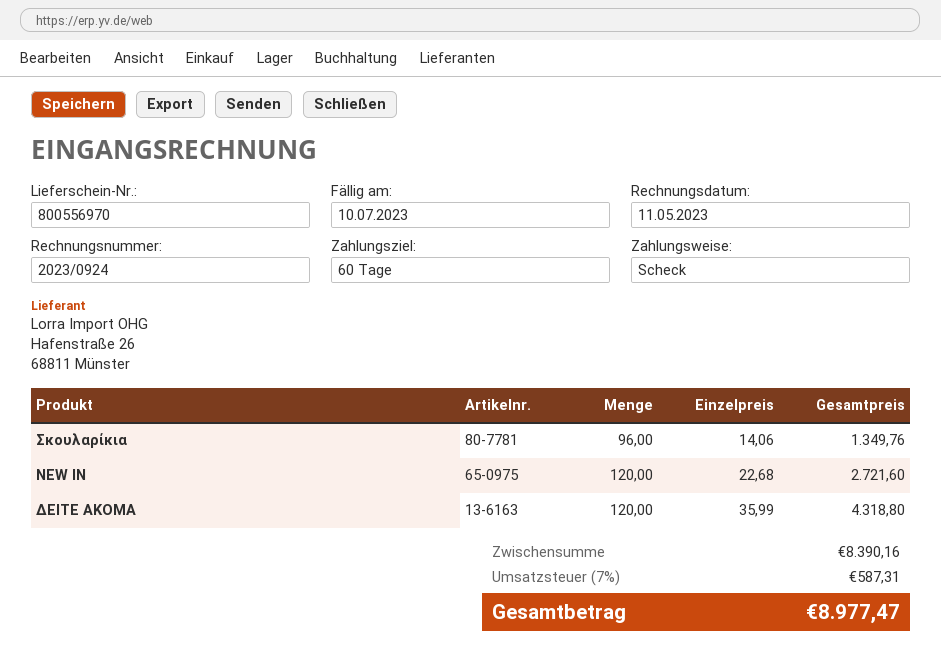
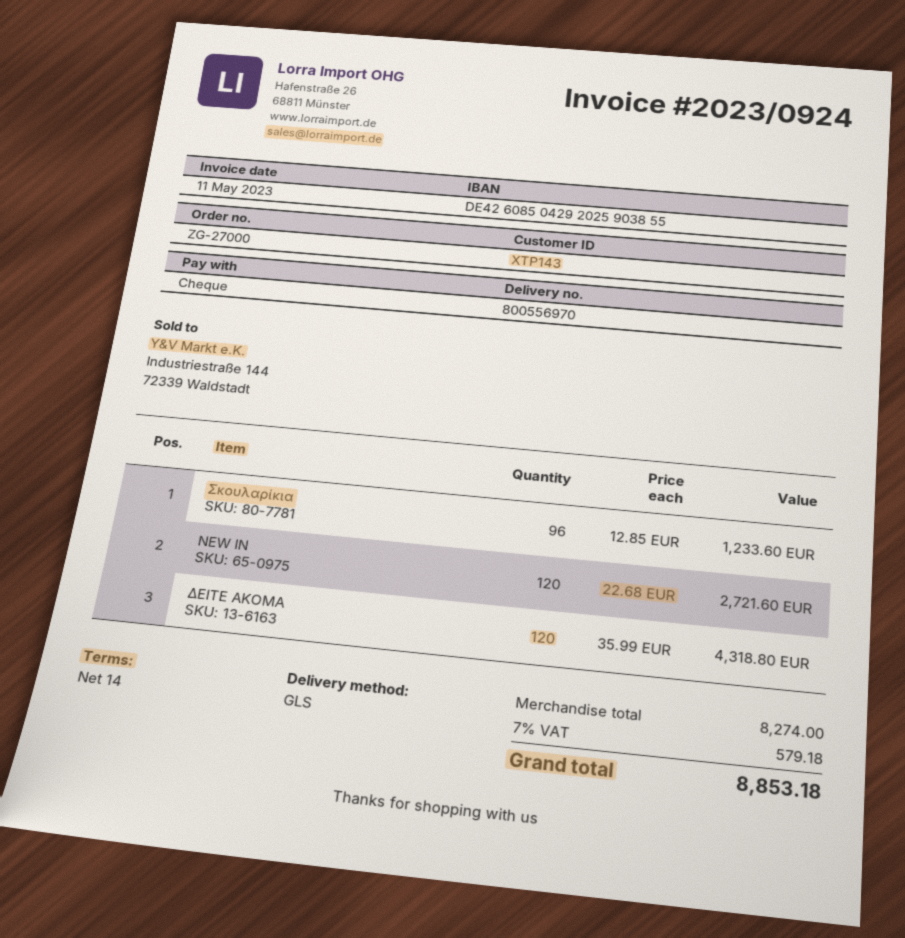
payment terms: 60 days -> 14 days
Σκουλαρίκια: 96 x 14.06 = 1349.76 -> 96 x 12.85 = 1233.60
subtotal: 8390.16 -> 8274.00
tax: 7% = 587.31 -> 7% = 579.18
total: 8977.47 -> 8853.18

